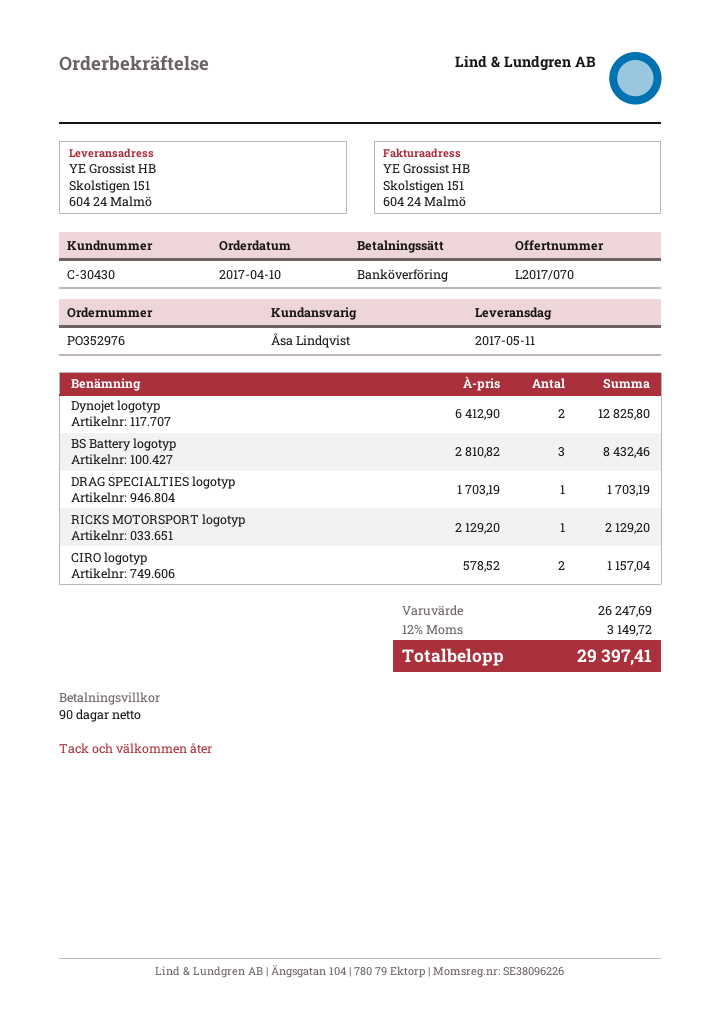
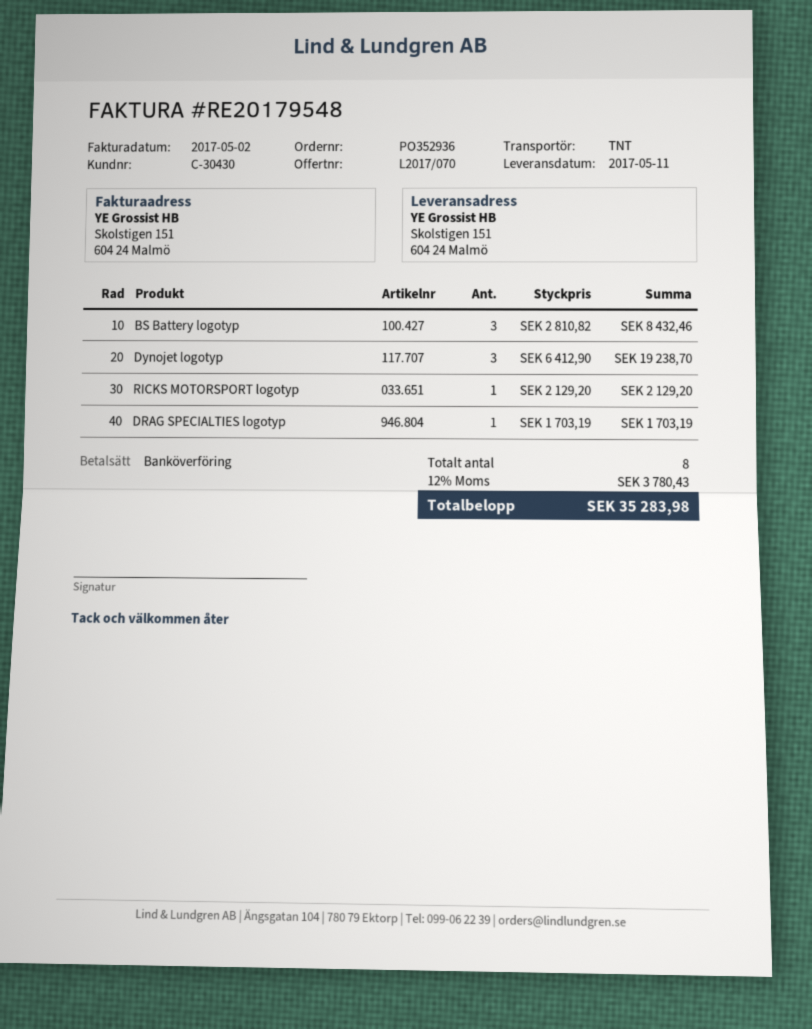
order number: PO352976 -> PO352936
Dynojet logotyp: 2 x 6412.90 = 12825.80 -> 3 x 6412.90 = 19238.70
CIRO logotyp: 2 x 578.52 = 1157.04 -> none
tax: 12% = 3149.72 -> 12% = 3780.43
total: 29397.41 -> 35283.98

